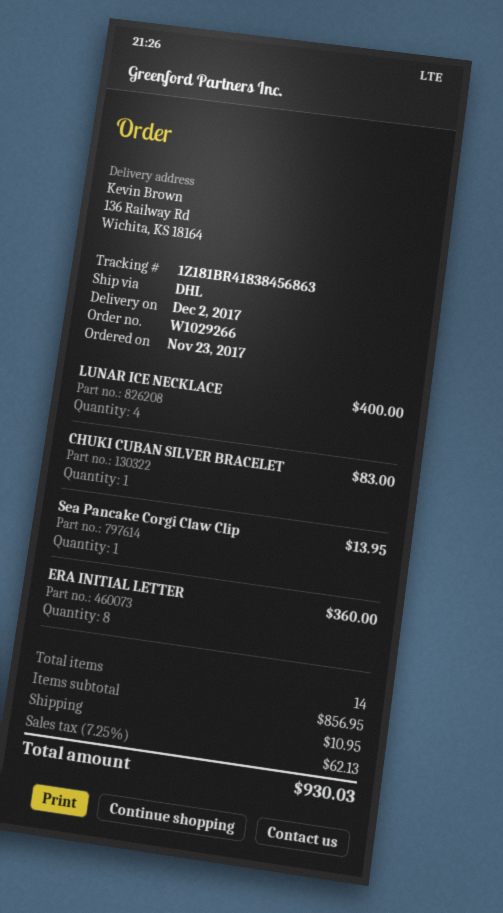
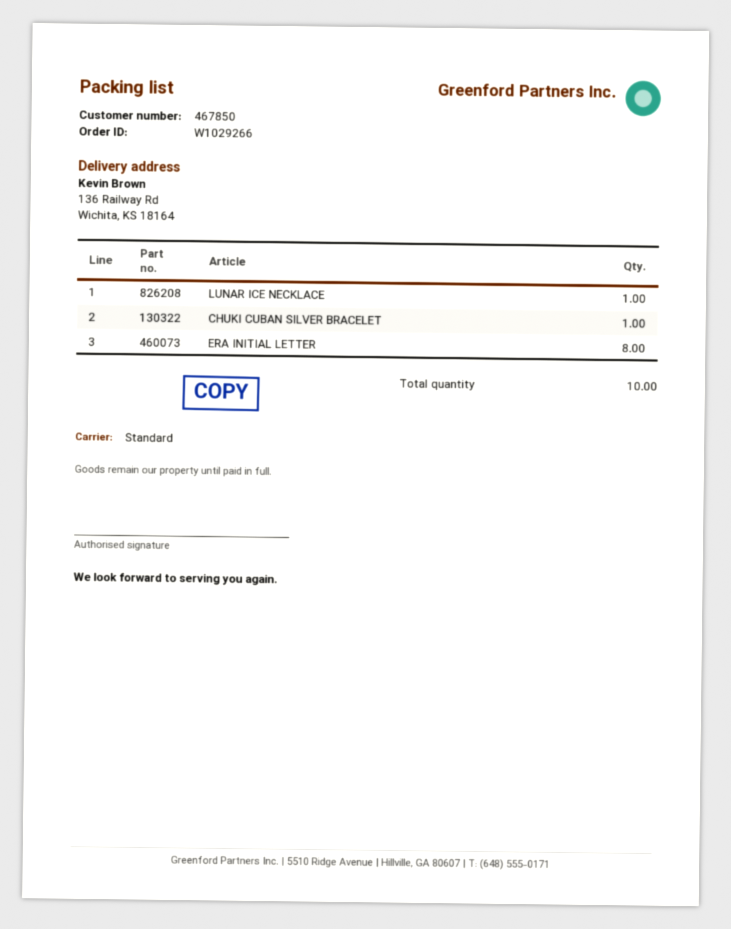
shipping method: DHL -> standard
LUNAR ICE NECKLACE: 4 -> 1
Sea Pancake Corgi Claw Clip: 1 -> none
total quantity: 14 -> 10

